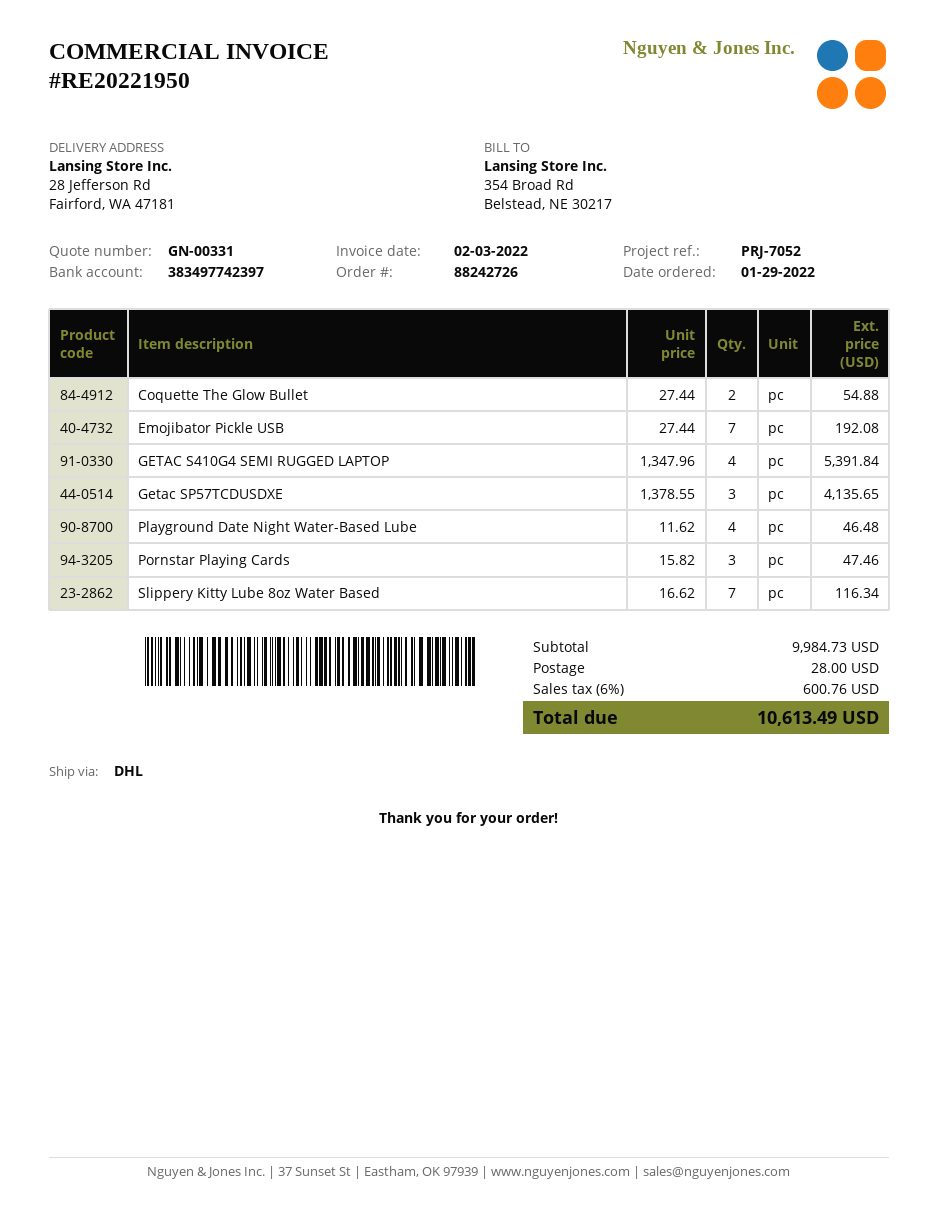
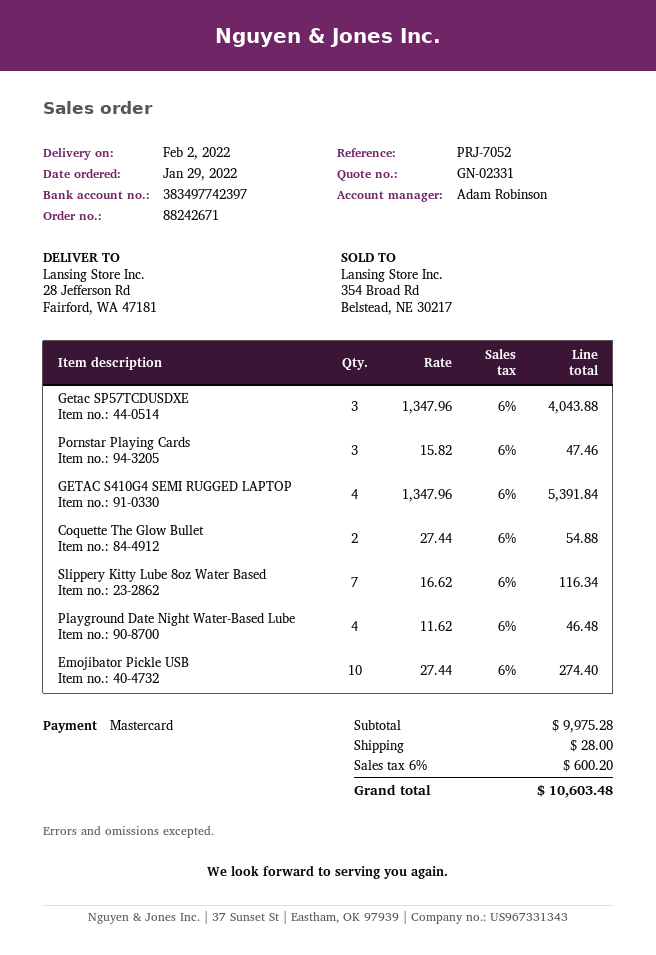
quote number: GN-00331 -> GN-02331
order number: 88242726 -> 88242671
Emojibator Pickle USB: 7 x 27.44 = 192.08 -> 10 x 27.44 = 274.40
Getac SP57TCDUSDXE: 3 x 1378.55 = 4135.65 -> 3 x 1347.96 = 4043.88
subtotal: 9984.73 -> 9975.28
tax: 6% = 600.76 -> 6% = 600.20
total: 10613.49 -> 10603.48

